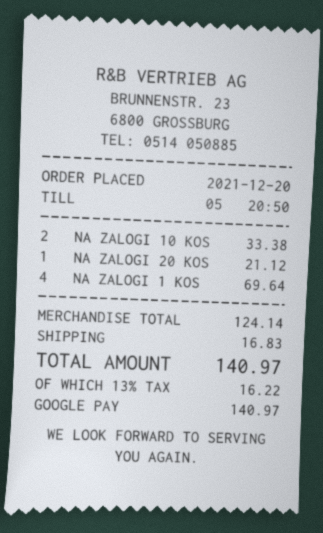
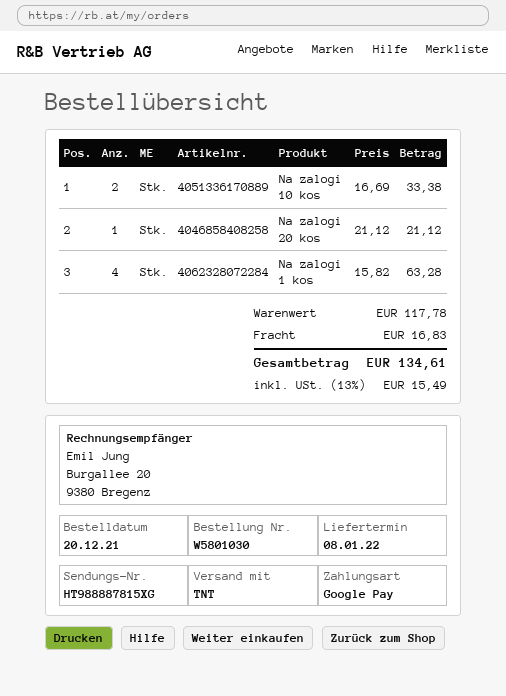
NA ZALOGI 1 KOS: 4 for 69.64 -> 4 for 63.28
subtotal: 124.14 -> 117.78
tax: 13% = 16.22 -> 13% = 15.49
total: 140.97 -> 134.61

